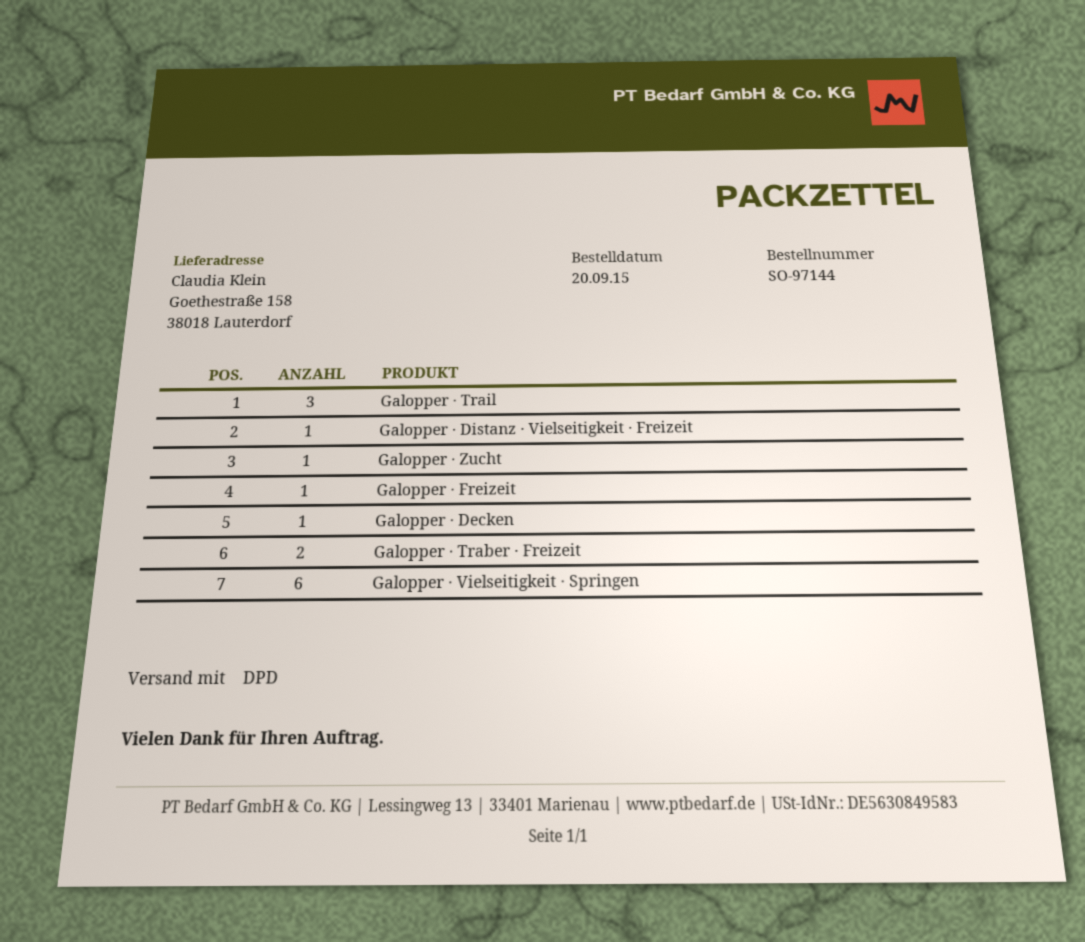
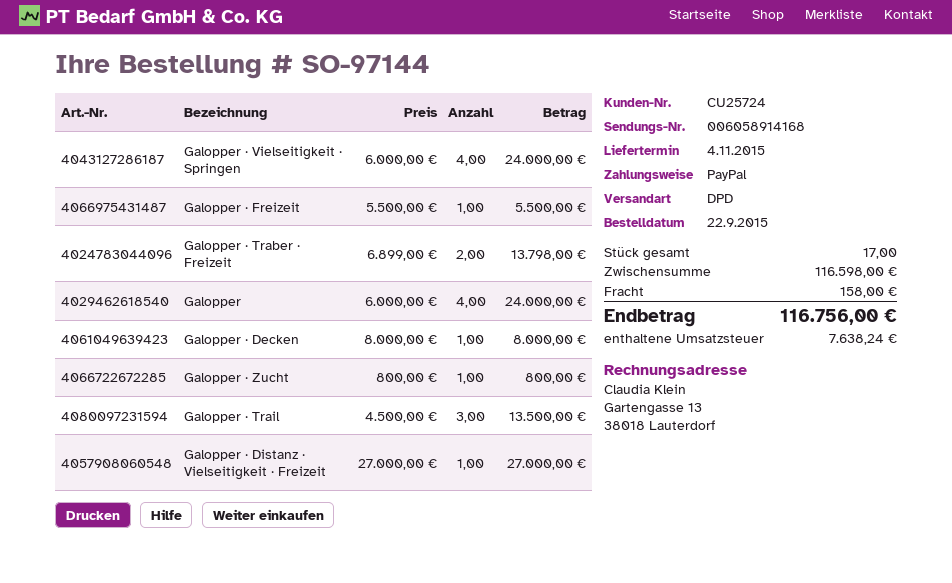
order date: 2015-09-20 -> 2015-09-22
Galopper · Vielseitigkeit · Springen: 6 -> 4
Galopper: none -> 4

